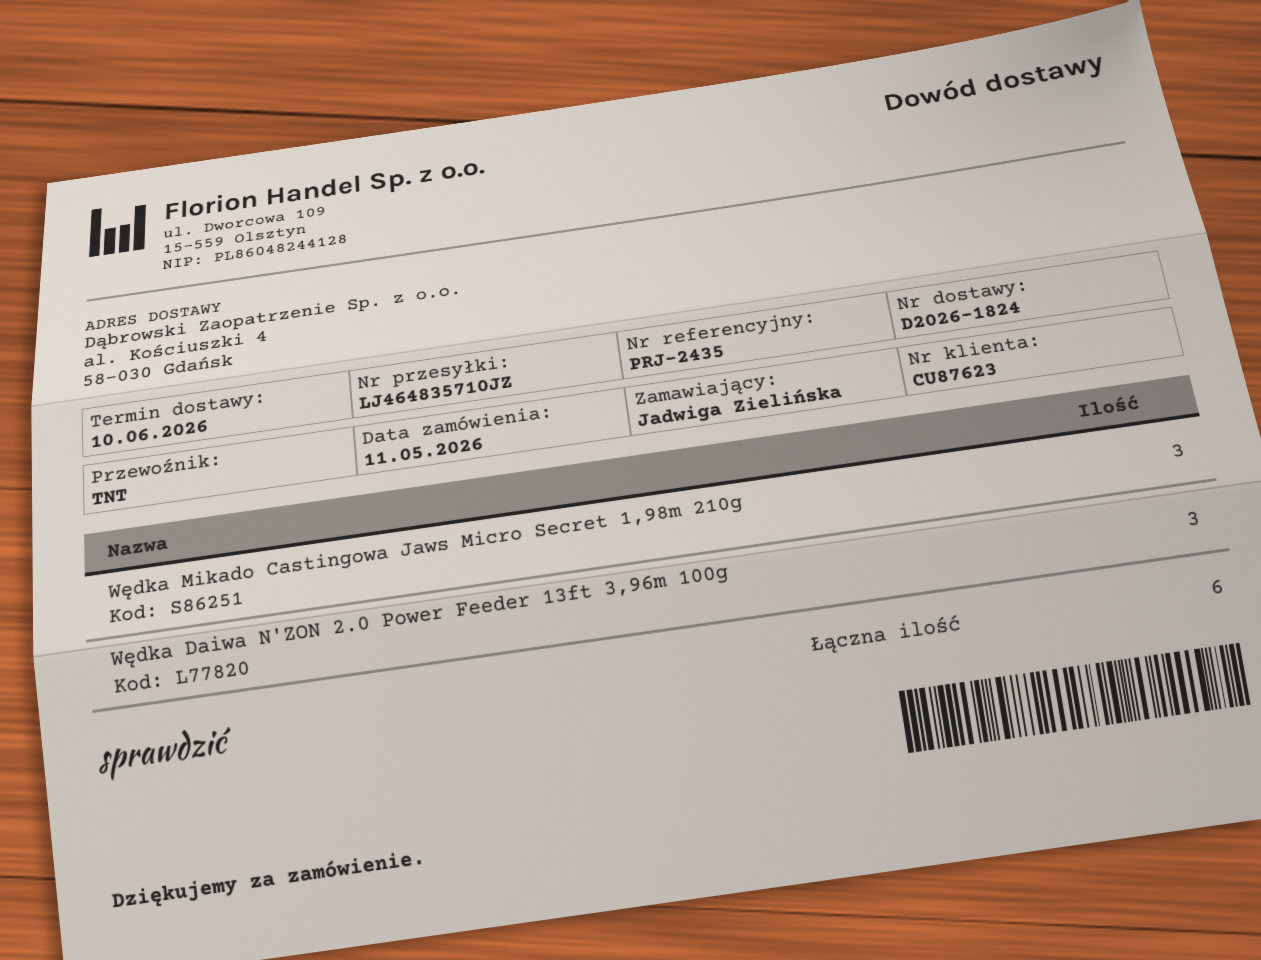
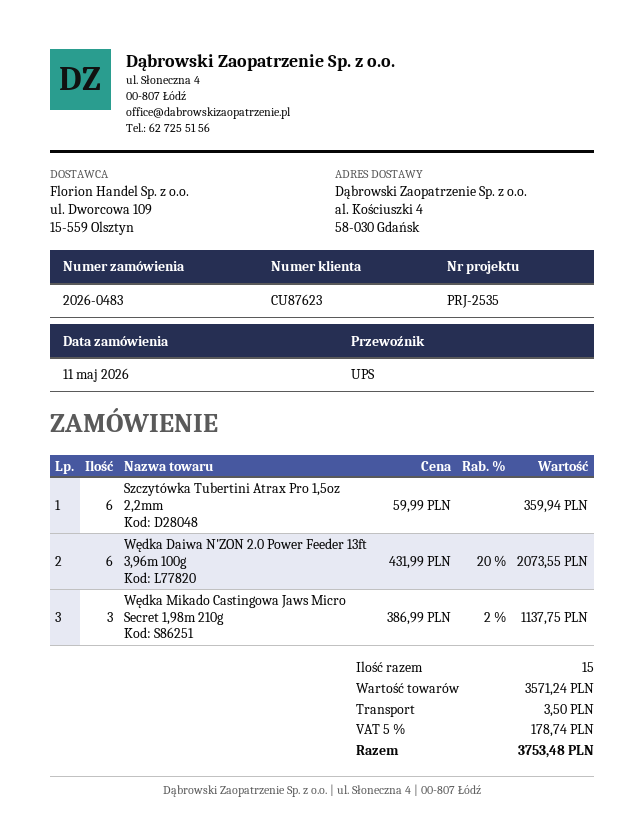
reference: PRJ-2435 -> PRJ-2535
shipping method: TNT -> UPS
Wędka Daiwa N'ZON 2.0 Power Feeder 13ft 3,96m 100g: 3 -> 6
Szczytówka Tubertini Atrax Pro 1,5oz 2,2mm: none -> 6
total quantity: 6 -> 15

